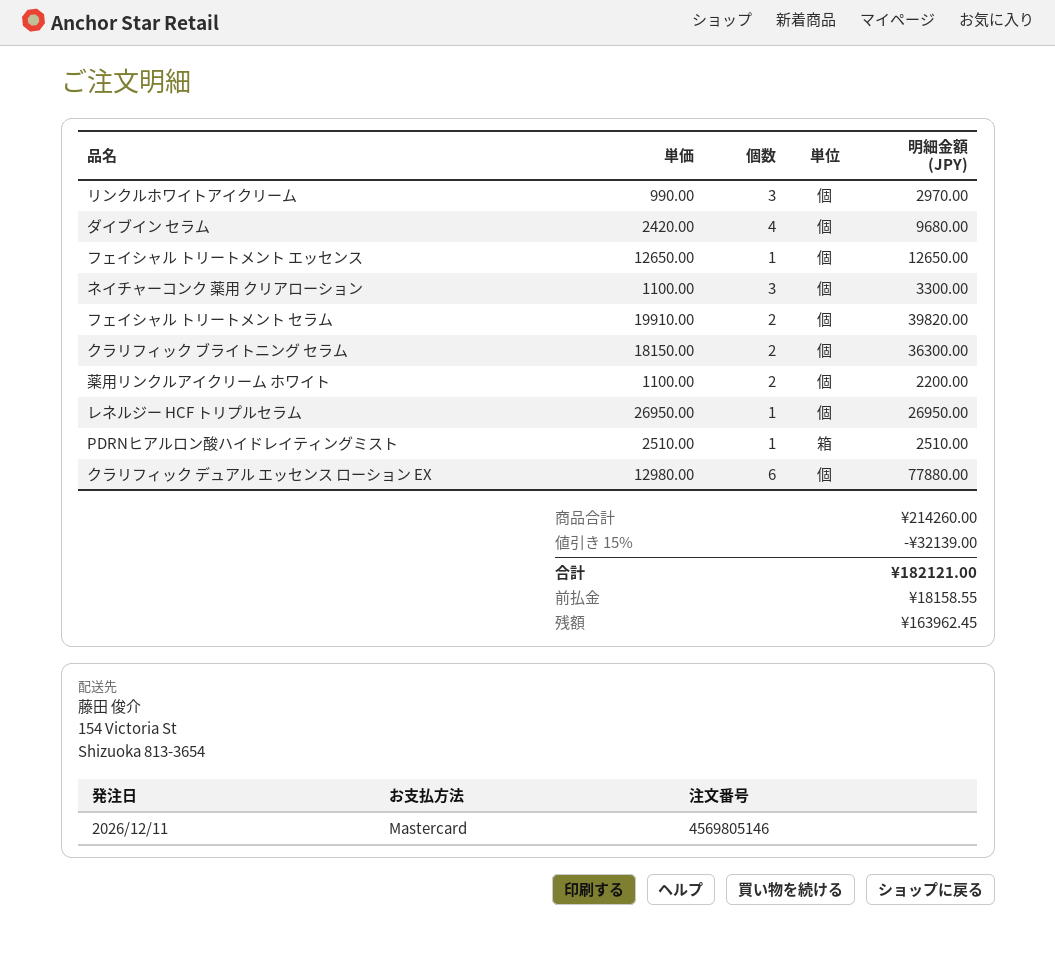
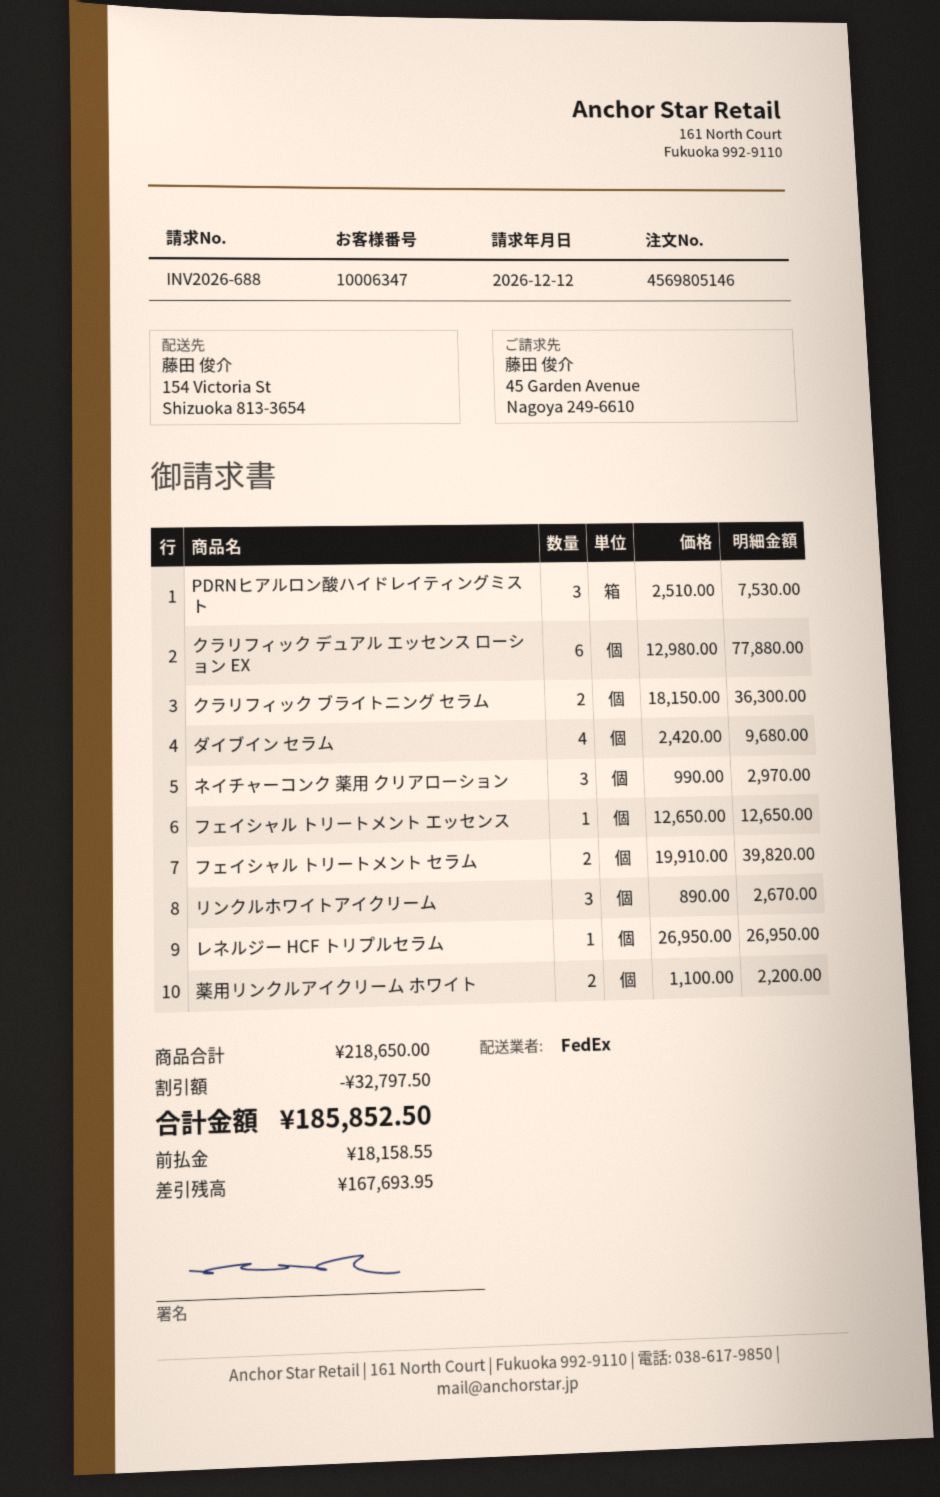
リンクルホワイトアイクリーム: 3 x 990.00 = 2970.00 -> 3 x 890.00 = 2670.00
ネイチャーコンク 薬用 クリアローション: 3 x 1100.00 = 3300.00 -> 3 x 990.00 = 2970.00
PDRNヒアルロン酸ハイドレイティングミスト: 1 x 2510.00 = 2510.00 -> 3 x 2510.00 = 7530.00
subtotal: 214260.00 -> 218650.00
discount: 32139.00 -> 32797.50
total: 182121.00 -> 185852.50
balance: 163962.45 -> 167693.95

